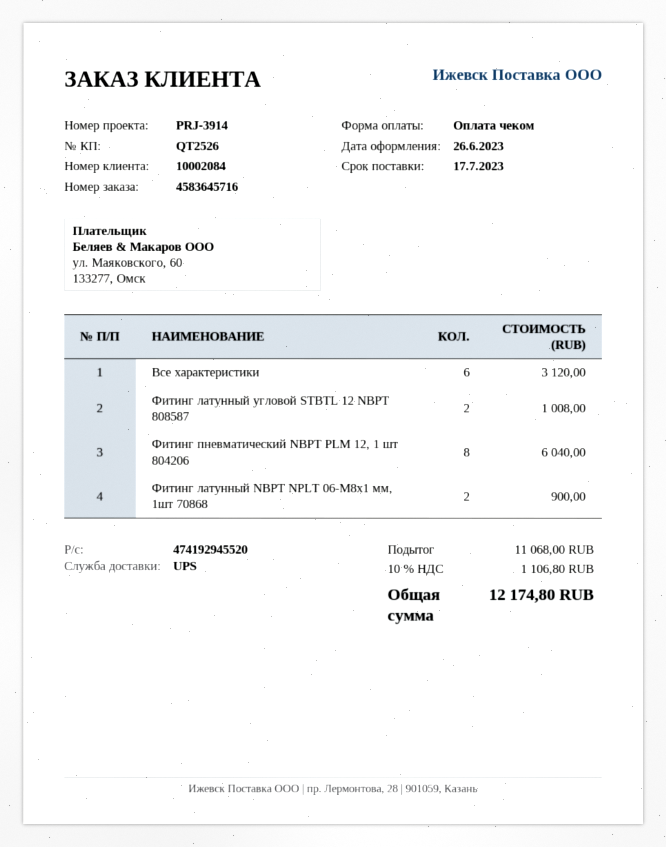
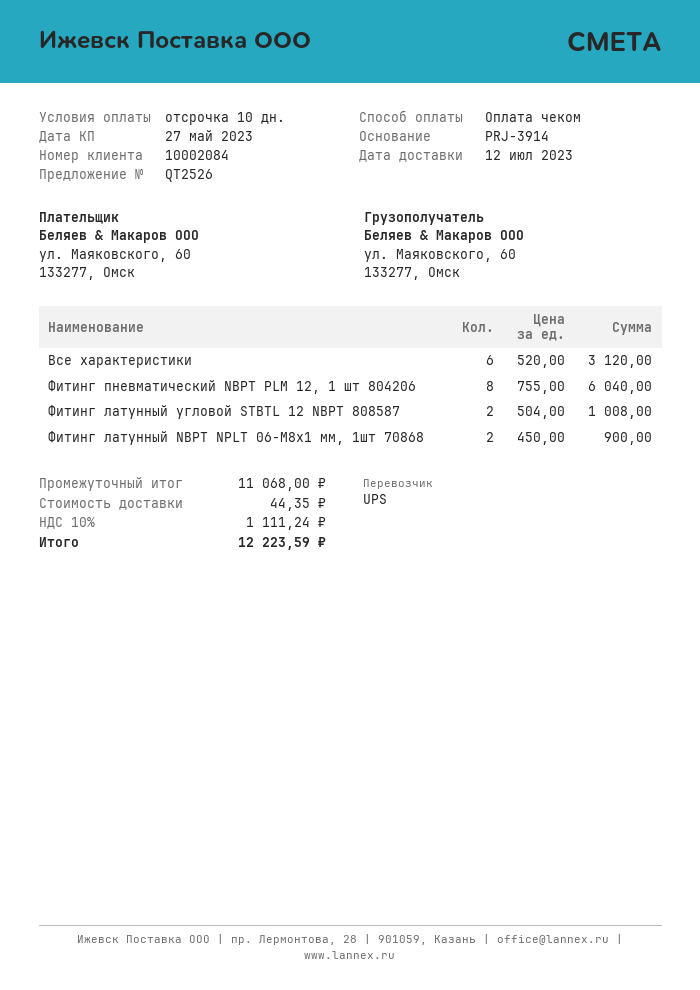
delivery date: 2023-07-17 -> 2023-07-12
shipping: none -> 44.35
tax: 10% = 1106.80 -> 10% = 1111.24
total: 12174.80 -> 12223.59

